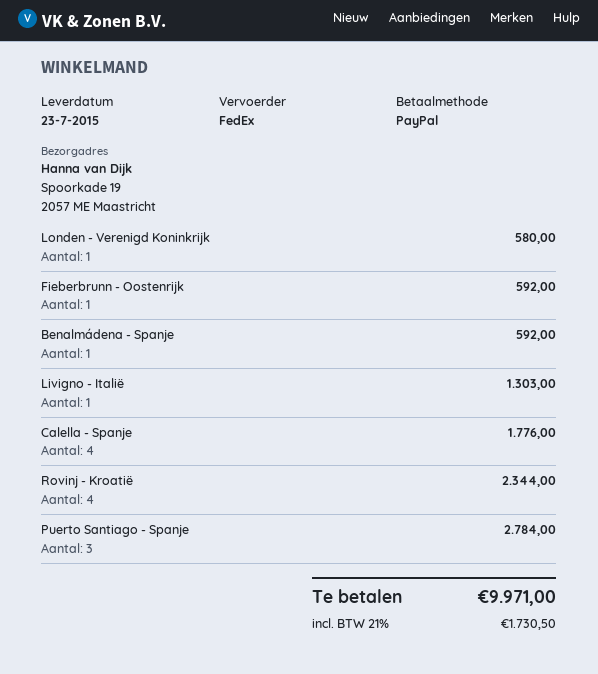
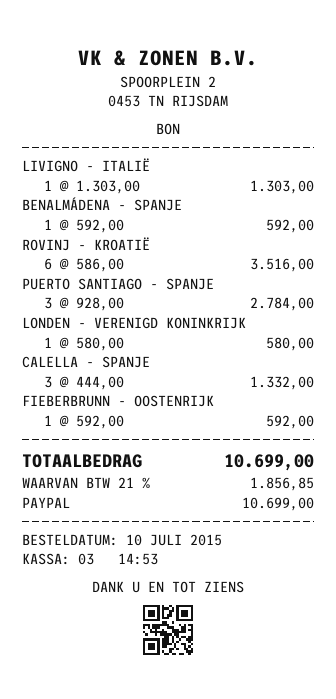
Calella - Spanje: 4 for 1776.00 -> 3 for 1332.00
Rovinj - Kroatië: 4 for 2344.00 -> 6 for 3516.00
tax: 21% = 1730.50 -> 21% = 1856.85
total: 9971.00 -> 10699.00

